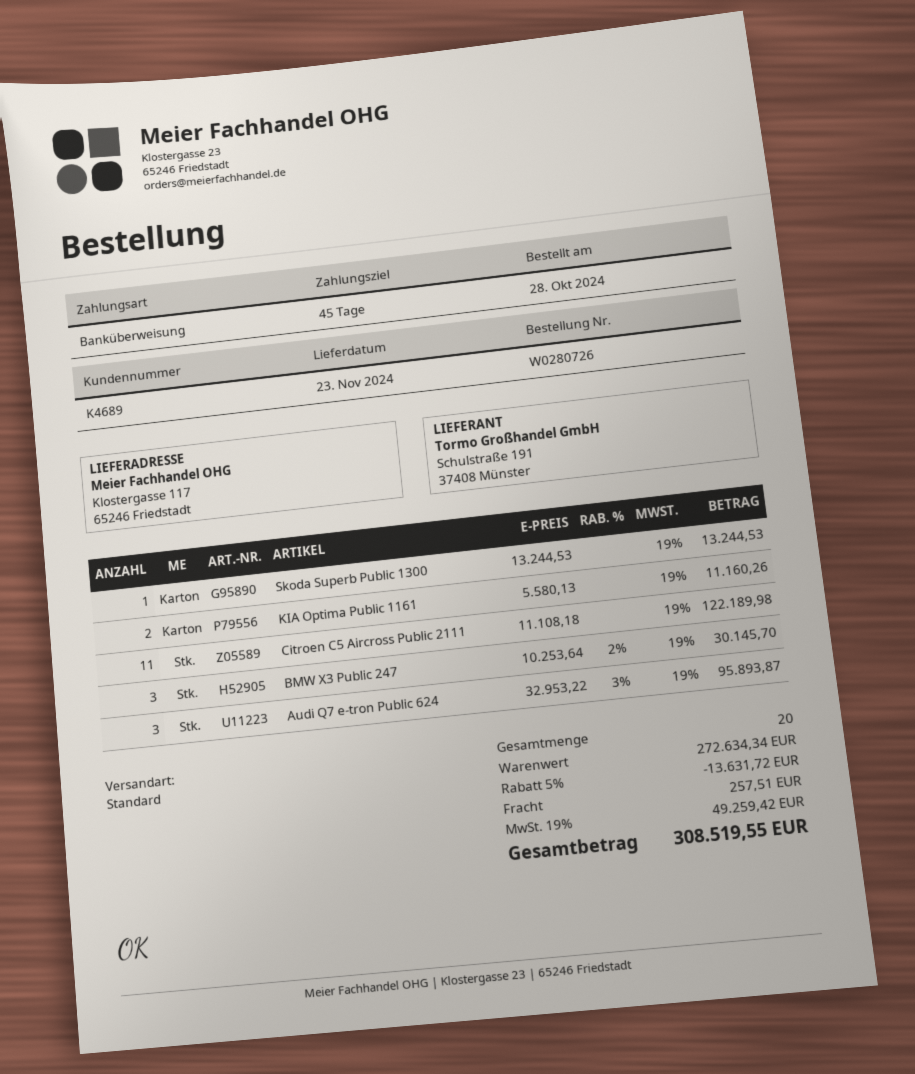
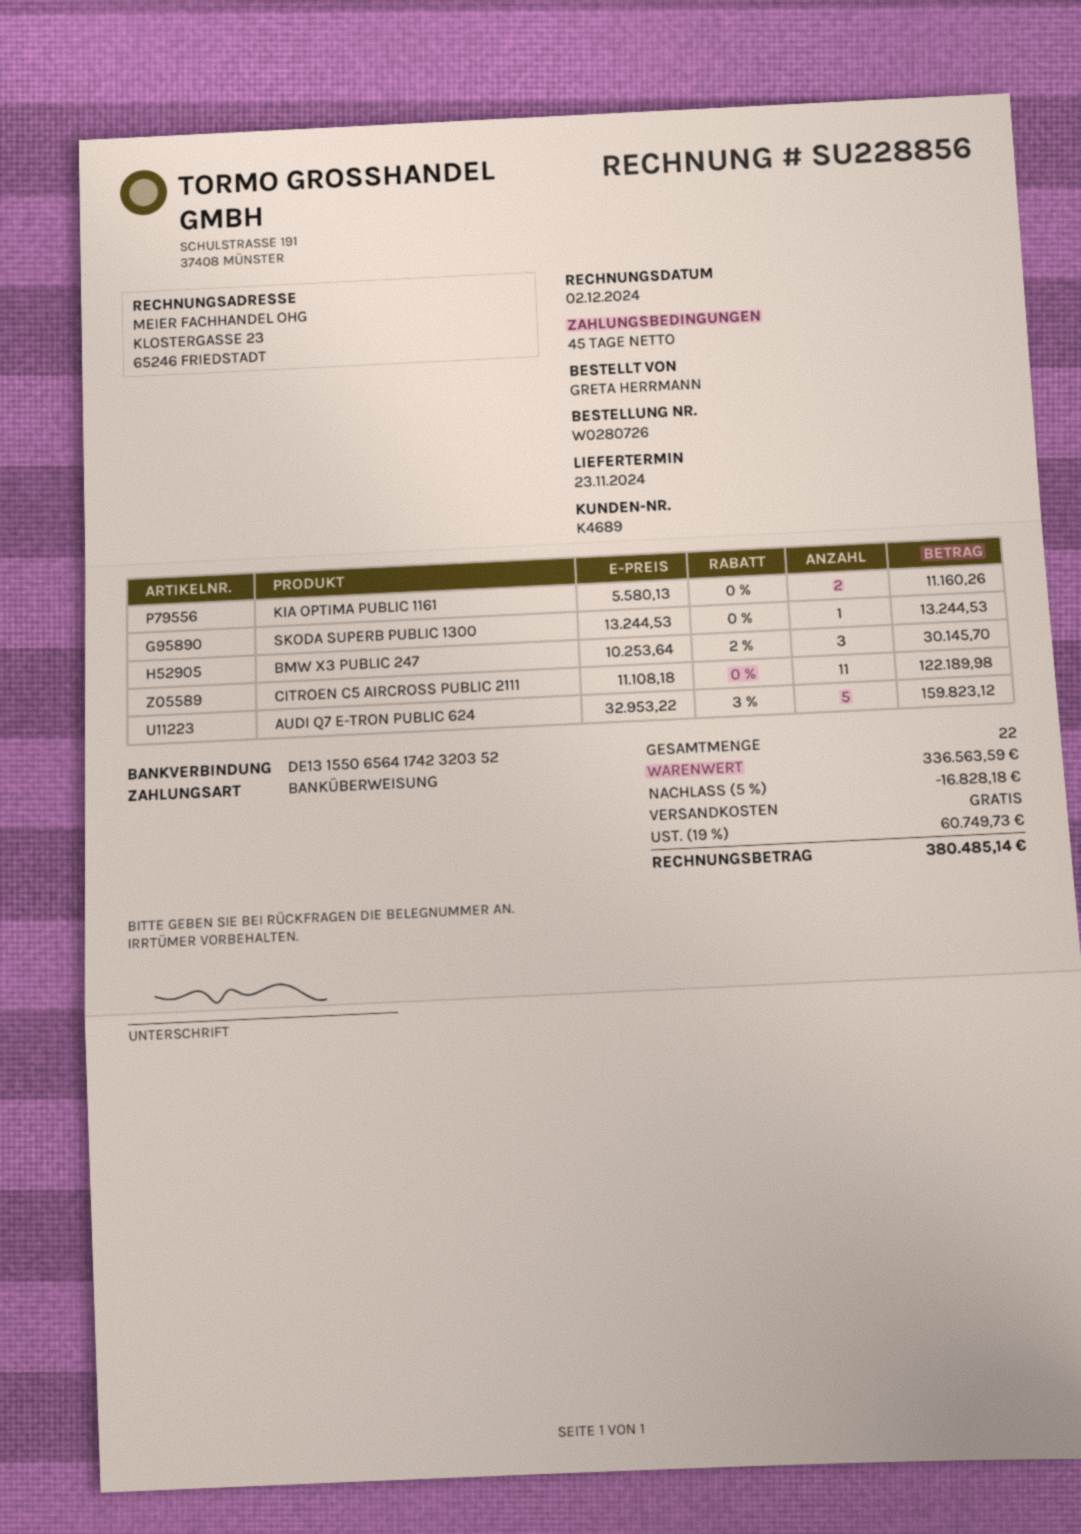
Audi Q7 e-tron Public 624: 3 x 32953.22 - 3% = 95893.87 -> 5 x 32953.22 - 3% = 159823.12
total quantity: 20 -> 22
subtotal: 272634.34 -> 336563.59
discount: 5% = 13631.72 -> 5% = 16828.18
shipping: 257.51 -> 0.00
tax: 19% = 49259.42 -> 19% = 60749.73
total: 308519.55 -> 380485.14

